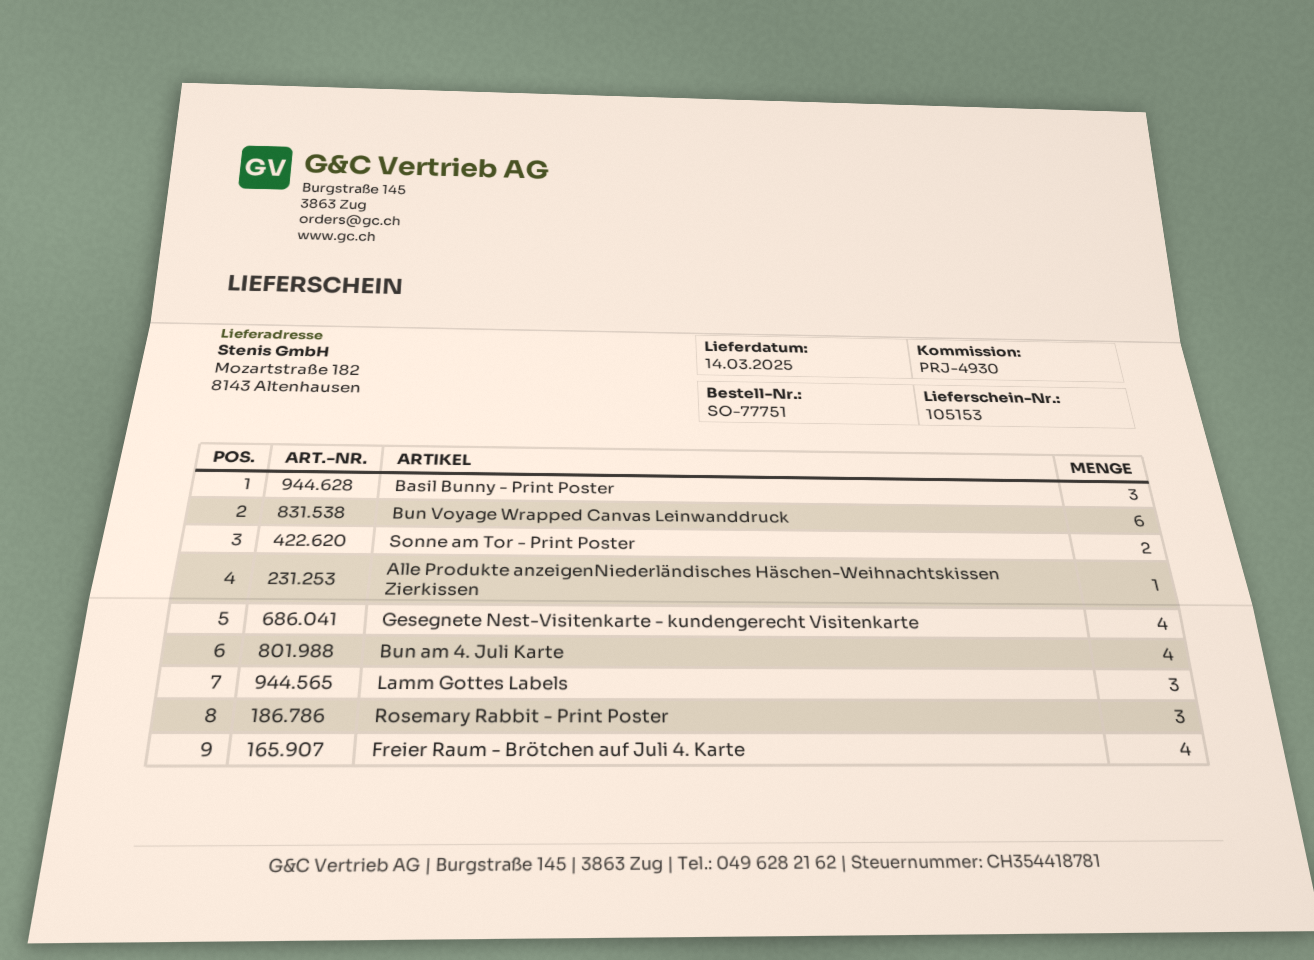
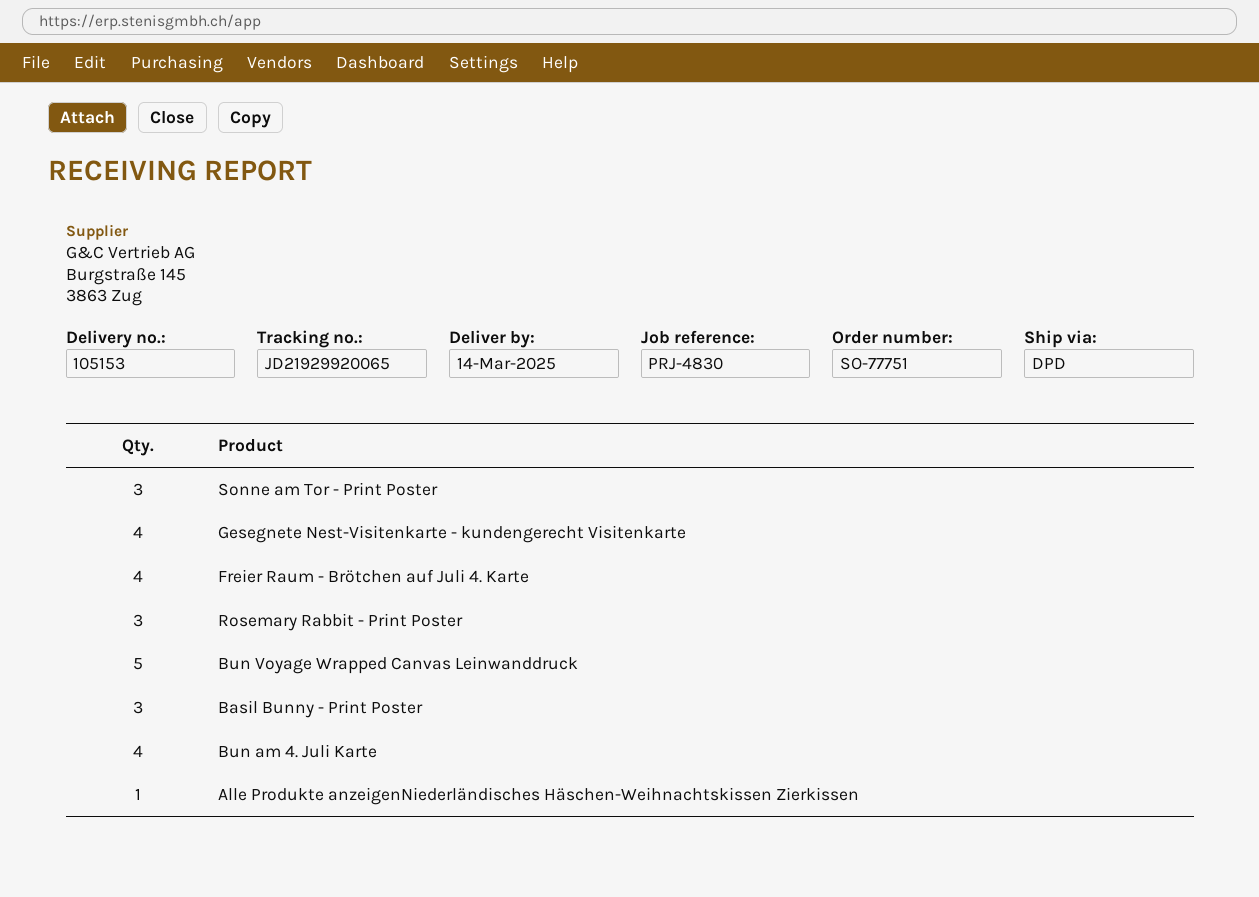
reference: PRJ-4930 -> PRJ-4830
Bun Voyage Wrapped Canvas Leinwanddruck: 6 -> 5
Sonne am Tor - Print Poster: 2 -> 3
Lamm Gottes Labels: 3 -> none

